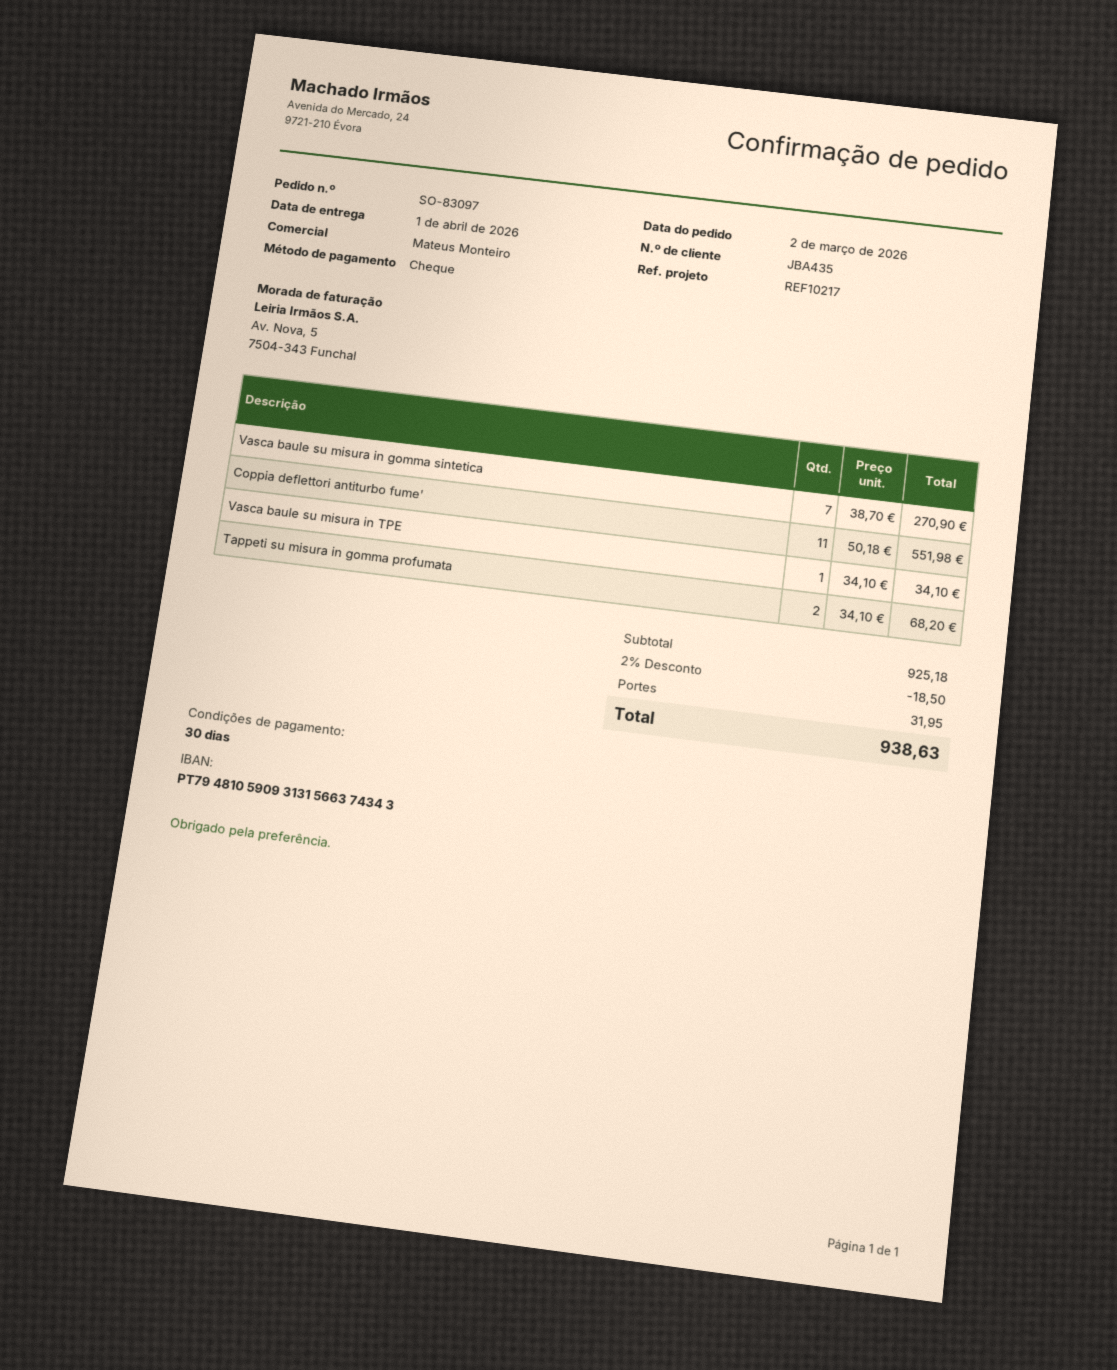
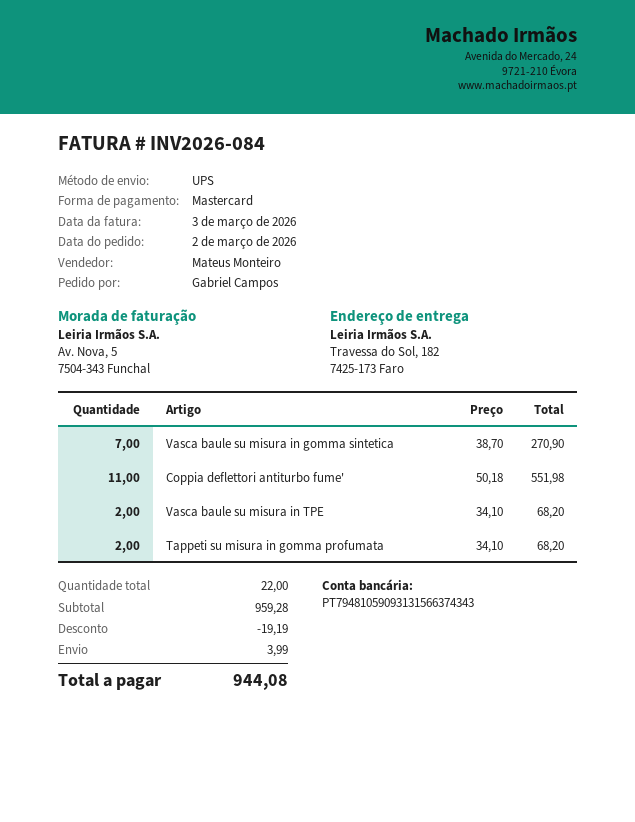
payment method: cheque -> Mastercard
Vasca baule su misura in TPE: 1 x 34.10 = 34.10 -> 2 x 34.10 = 68.20
subtotal: 925.18 -> 959.28
discount: 18.50 -> 19.19
shipping: 31.95 -> 3.99
total: 938.63 -> 944.08

